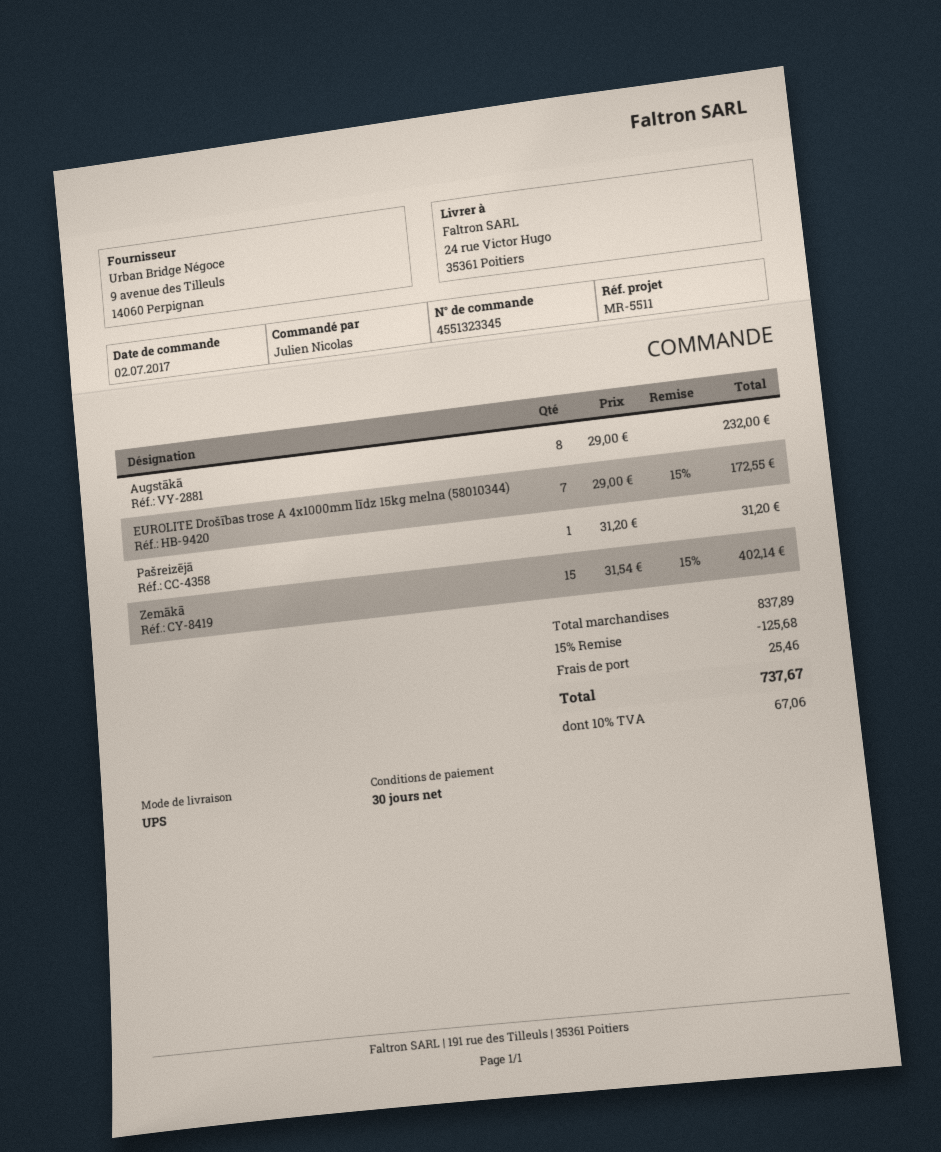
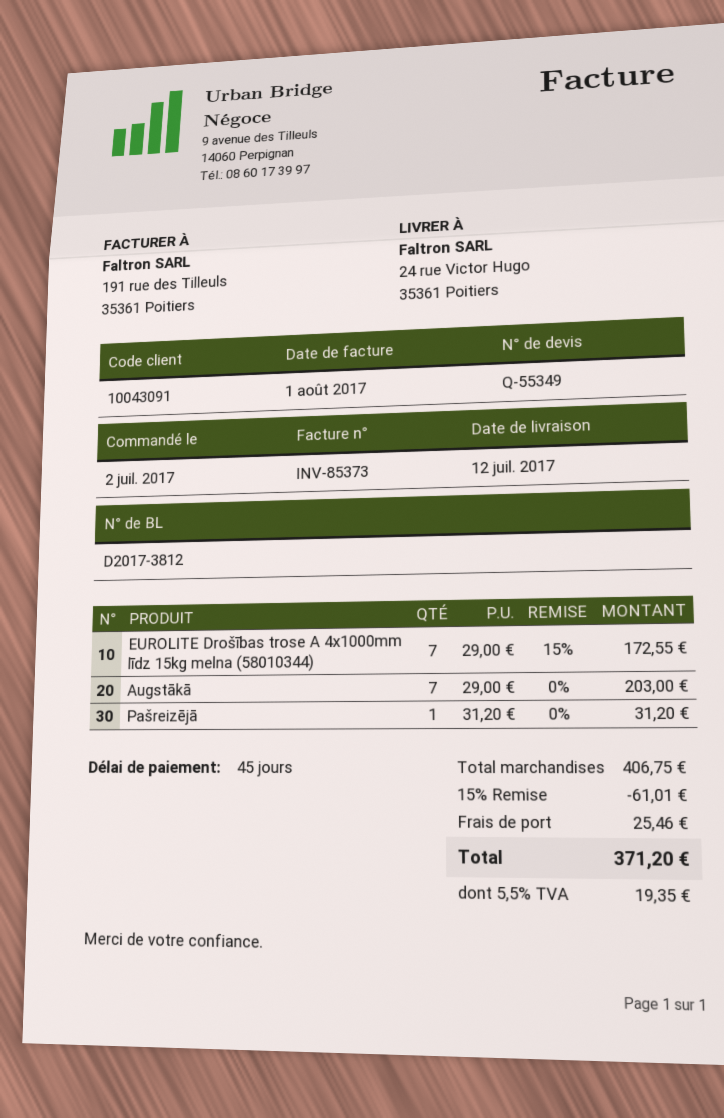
payment terms: 30 days -> 45 days
Augstākā: 8 x 29.00 = 232.00 -> 7 x 29.00 = 203.00
Zemākā: 15 x 31.54 - 15% = 402.14 -> none
subtotal: 837.89 -> 406.75
discount: 15% = 125.68 -> 15% = 61.01
tax: 10% = 67.06 -> 5.5% = 19.35
total: 737.67 -> 371.20

